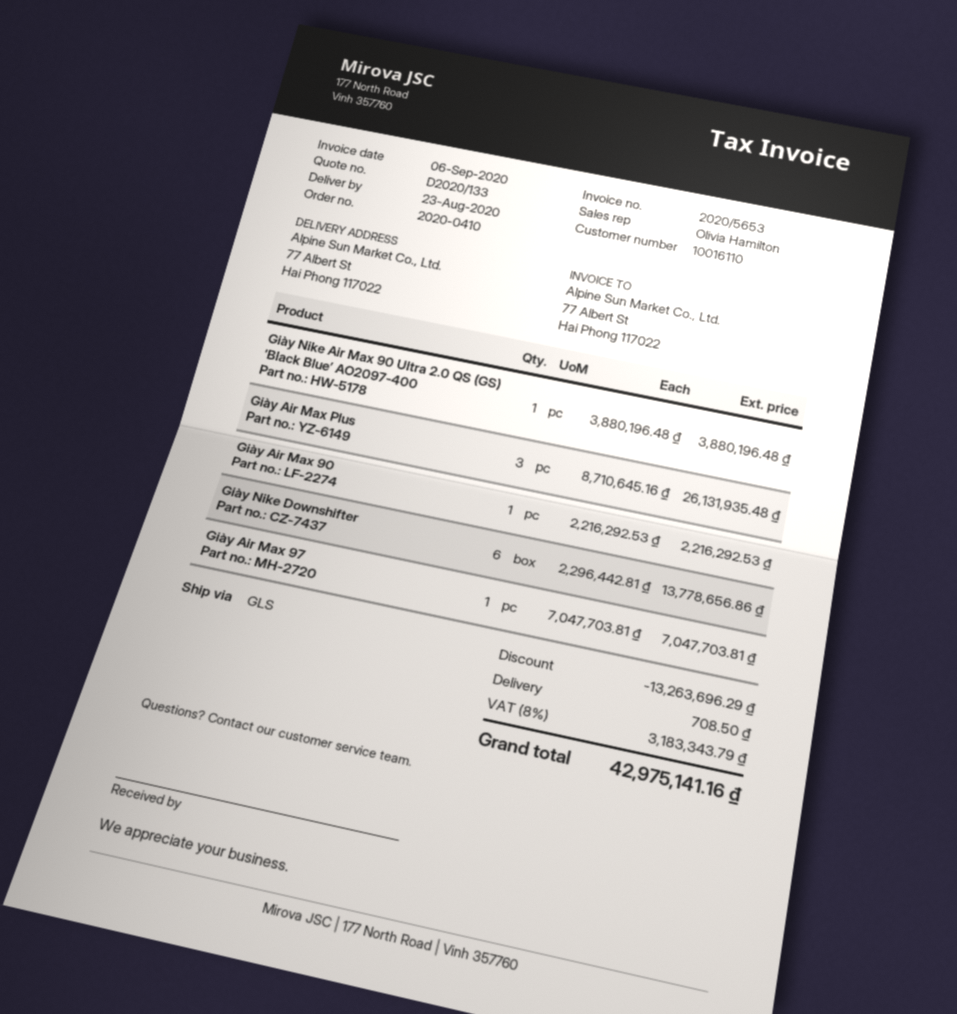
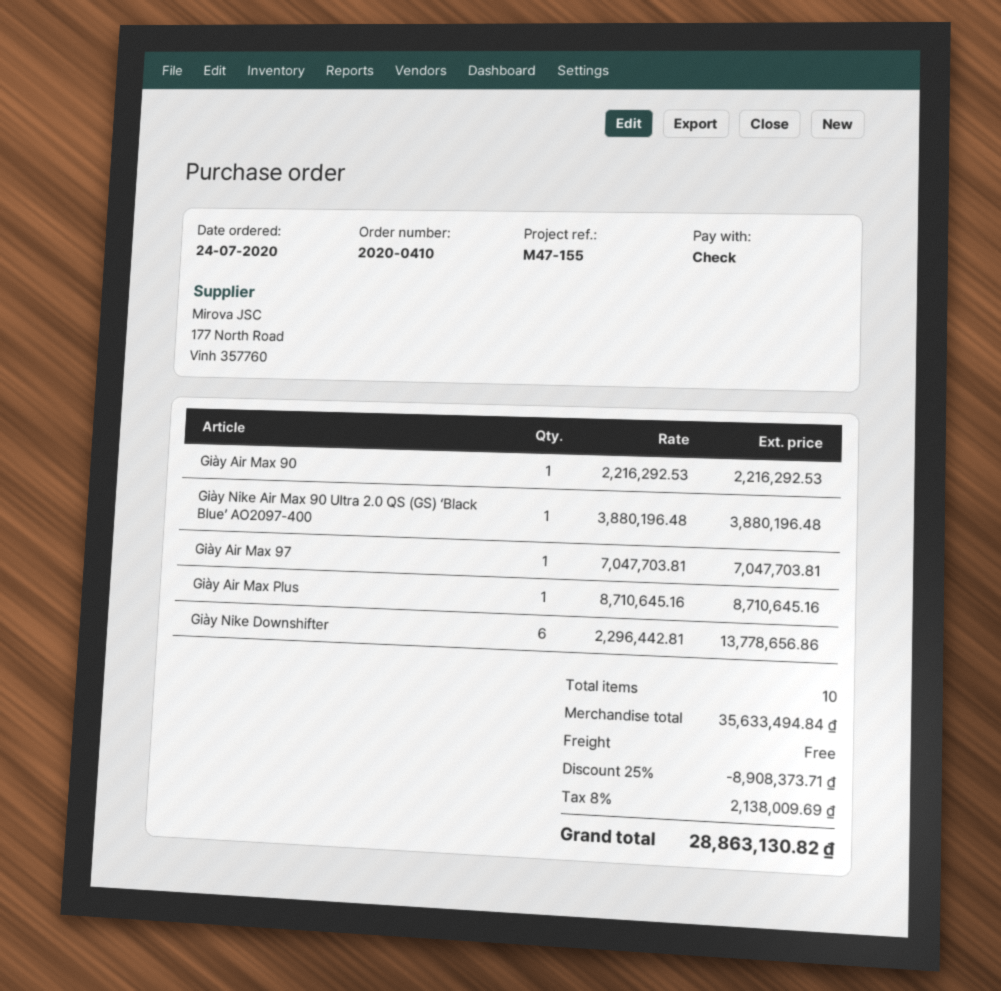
Giày Air Max Plus: 3 x 8710645.16 = 26131935.48 -> 1 x 8710645.16 = 8710645.16
discount: 13263696.29 -> 8908373.71
shipping: 708.50 -> 0.00
tax: 8% = 3183343.79 -> 8% = 2138009.69
total: 42975141.16 -> 28863130.82

